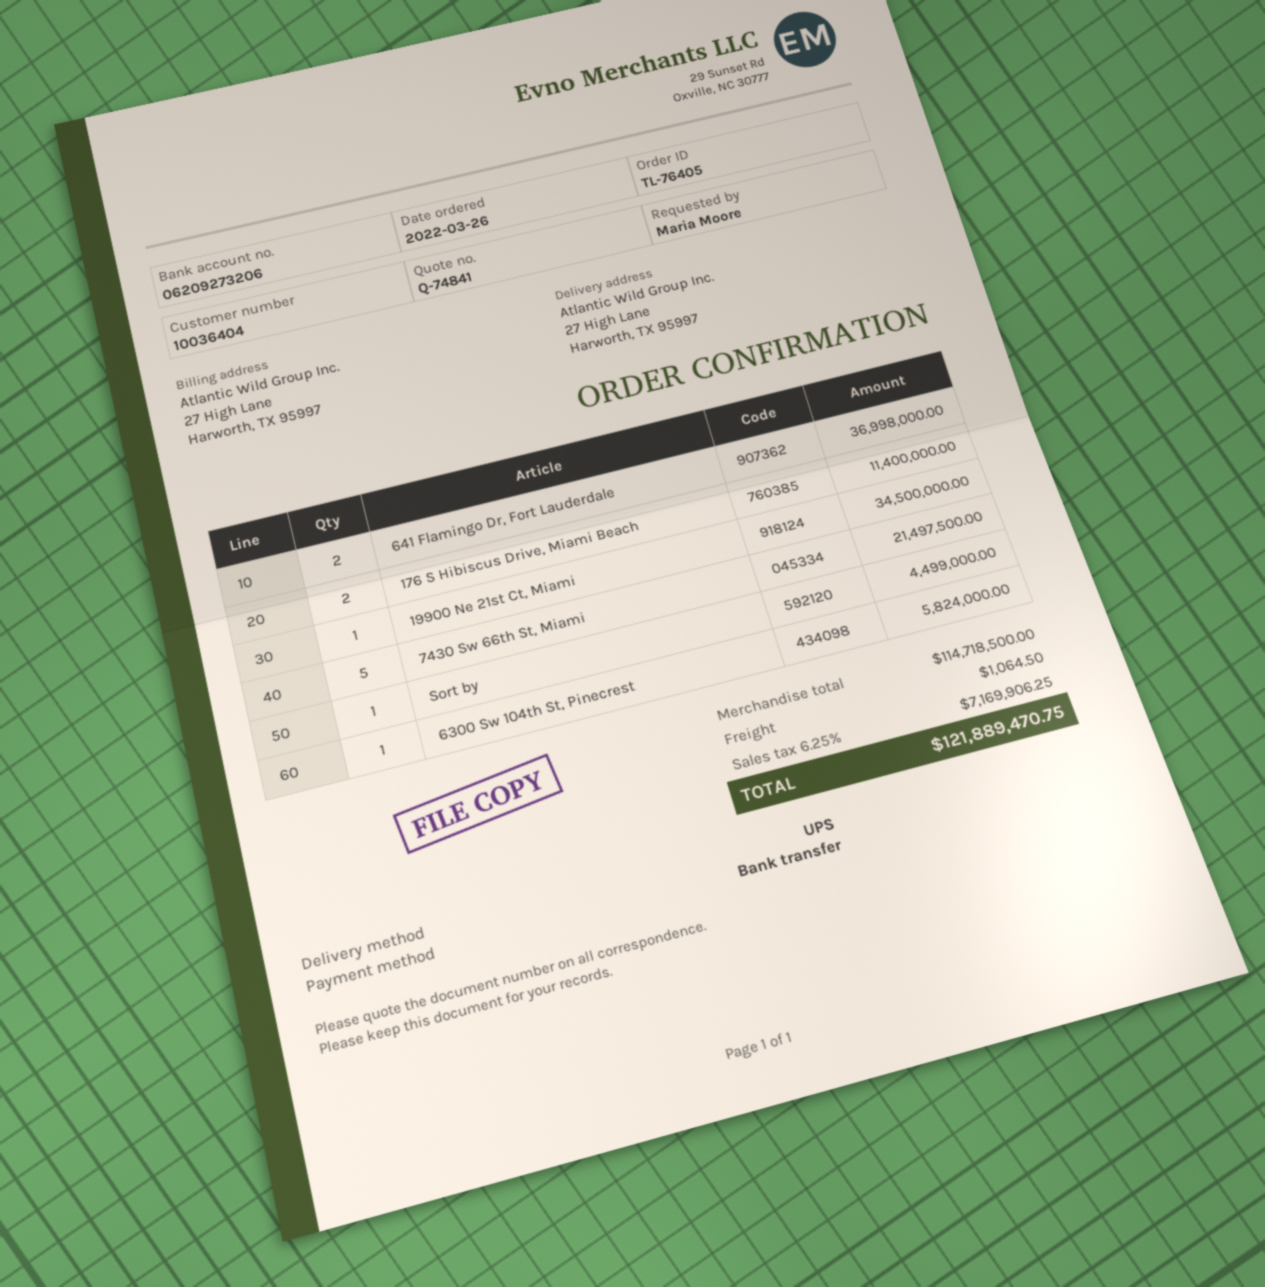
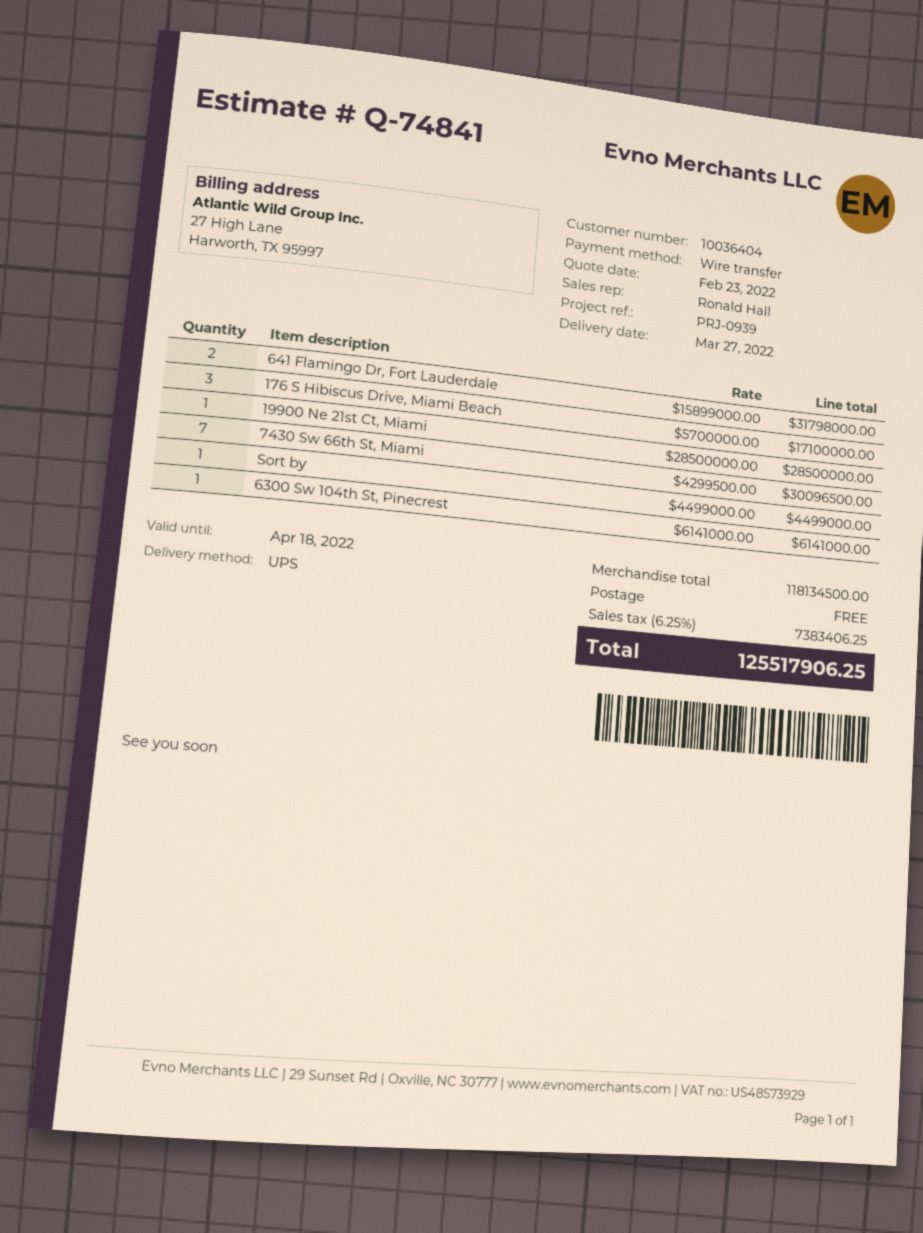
641 Flamingo Dr, Fort Lauderdale: 2 for 36998000.00 -> 2 for 31798000.00
176 S Hibiscus Drive, Miami Beach: 2 for 11400000.00 -> 3 for 17100000.00
19900 Ne 21st Ct, Miami: 1 for 34500000.00 -> 1 for 28500000.00
7430 Sw 66th St, Miami: 5 for 21497500.00 -> 7 for 30096500.00
6300 Sw 104th St, Pinecrest: 1 for 5824000.00 -> 1 for 6141000.00
subtotal: 114718500.00 -> 118134500.00
shipping: 1064.50 -> 0.00
tax: 6.25% = 7169906.25 -> 6.25% = 7383406.25
total: 121889470.75 -> 125517906.25

